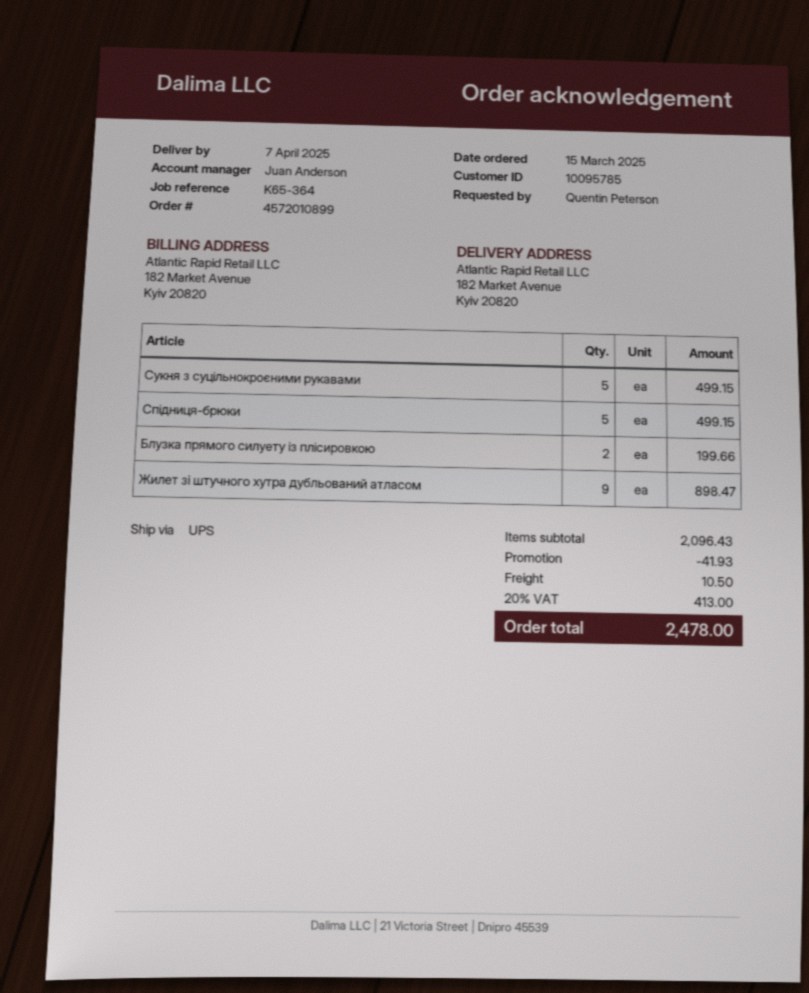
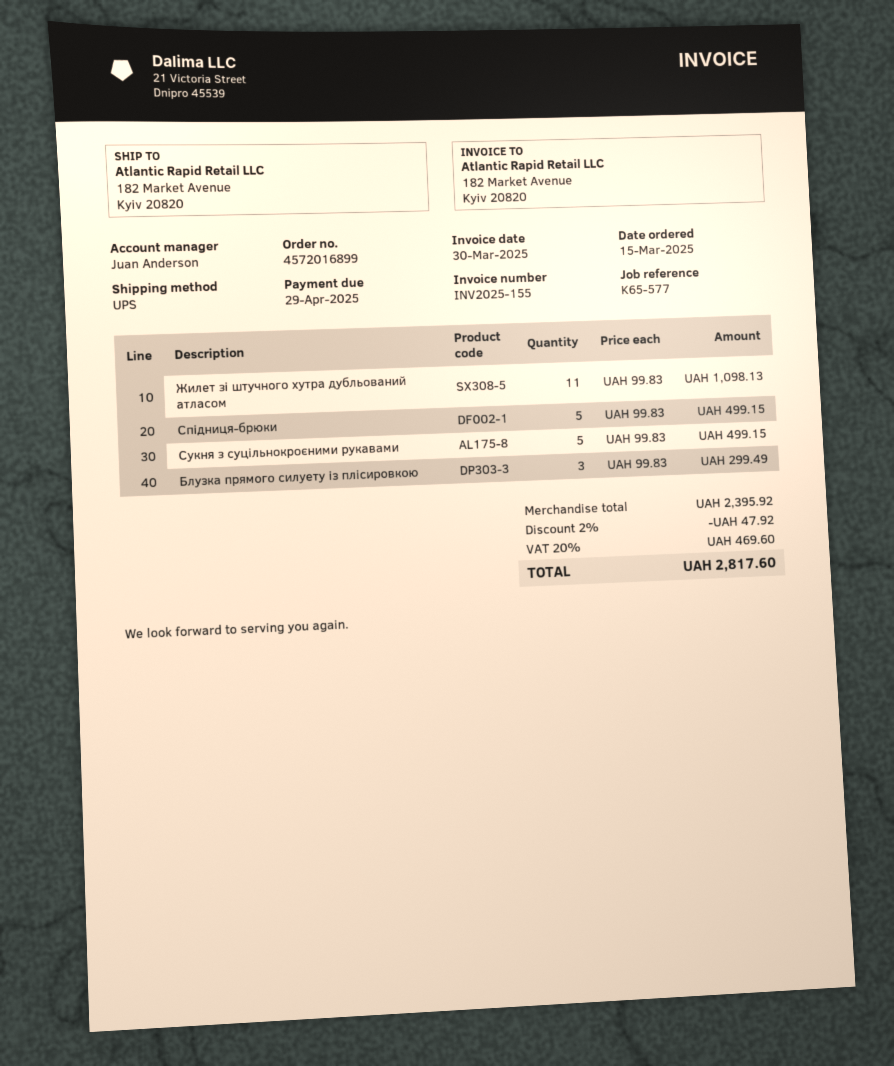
order number: 4572010899 -> 4572016899
reference: K65-364 -> K65-577
Блузка прямого силуету із плісировкою: 2 for 199.66 -> 3 for 299.49
Жилет зі штучного хутра дубльований атласом: 9 for 898.47 -> 11 for 1098.13
subtotal: 2096.43 -> 2395.92
discount: 41.93 -> 47.92
shipping: 10.50 -> none
tax: 20% = 413.00 -> 20% = 469.60
total: 2478.00 -> 2817.60

